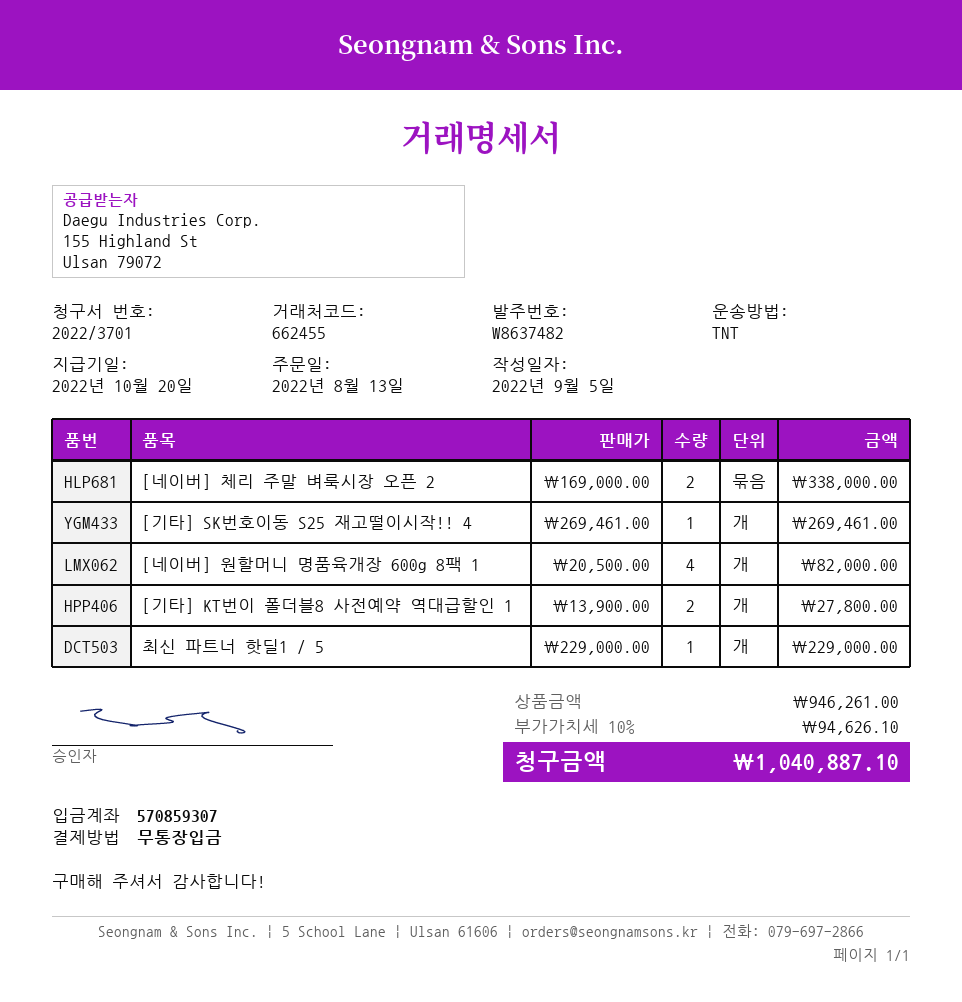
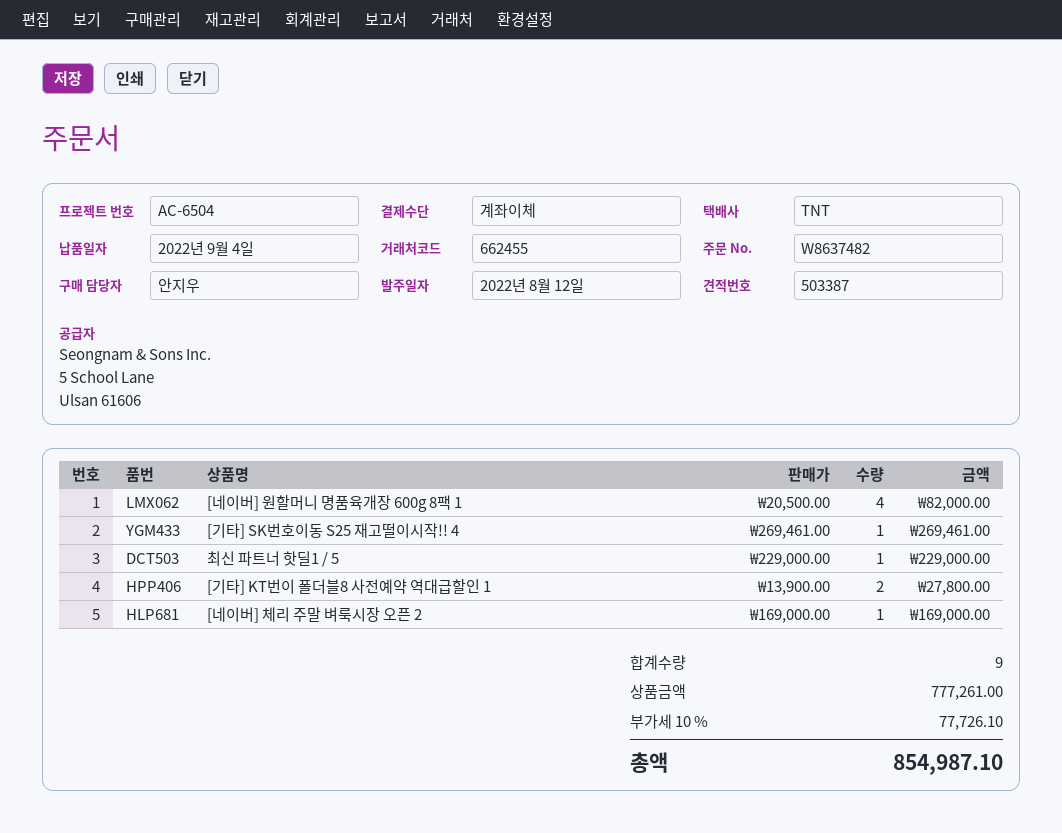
order date: 2022-08-13 -> 2022-08-12
[네이버] 체리 주말 벼룩시장 오픈 2: 2 x 169000.00 = 338000.00 -> 1 x 169000.00 = 169000.00
subtotal: 946261.00 -> 777261.00
tax: 10% = 94626.10 -> 10% = 77726.10
total: 1040887.10 -> 854987.10

